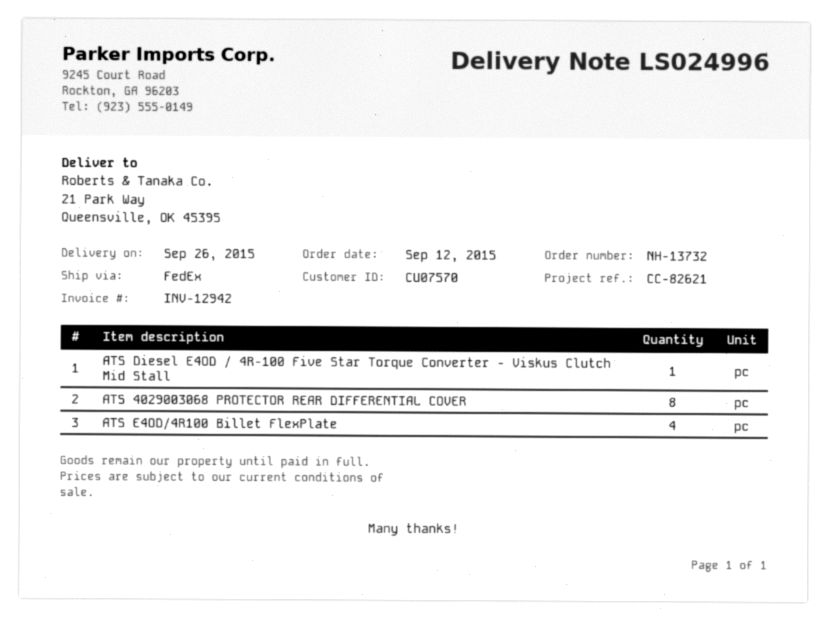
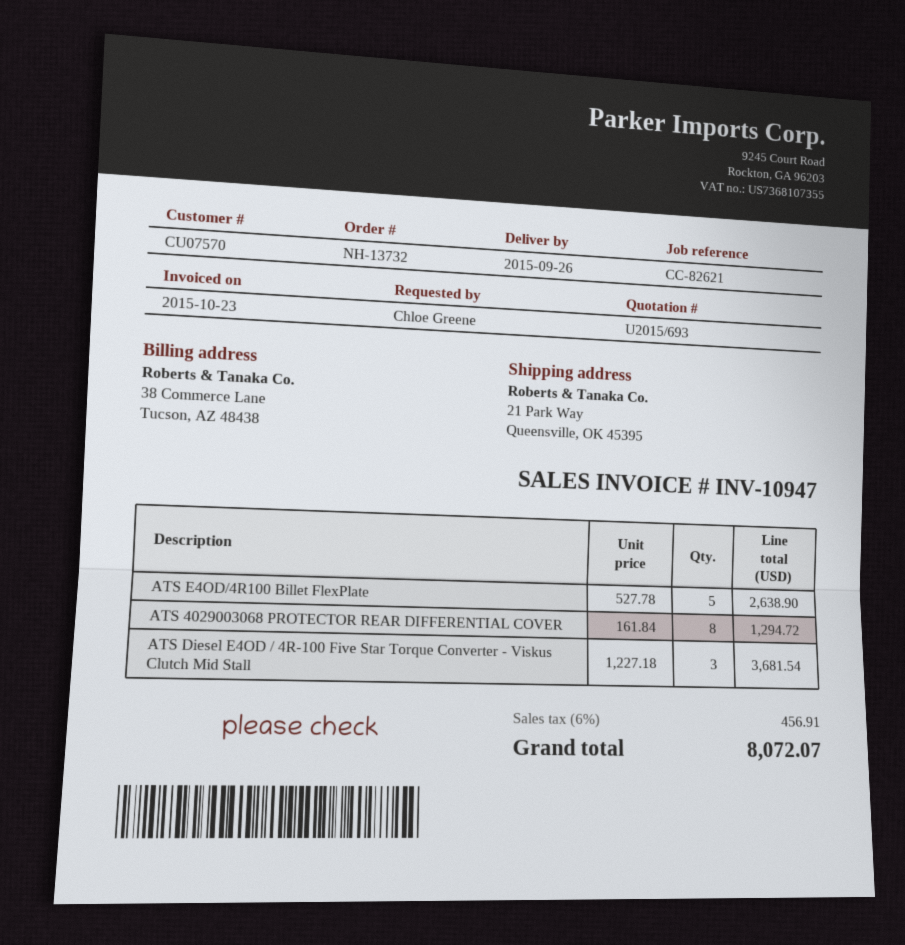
invoice number: INV-12942 -> INV-10947
ATS Diesel E4OD / 4R-100 Five Star Torque Converter - Viskus Clutch Mid Stall: 1 -> 3
ATS E4OD/4R100 Billet FlexPlate: 4 -> 5

